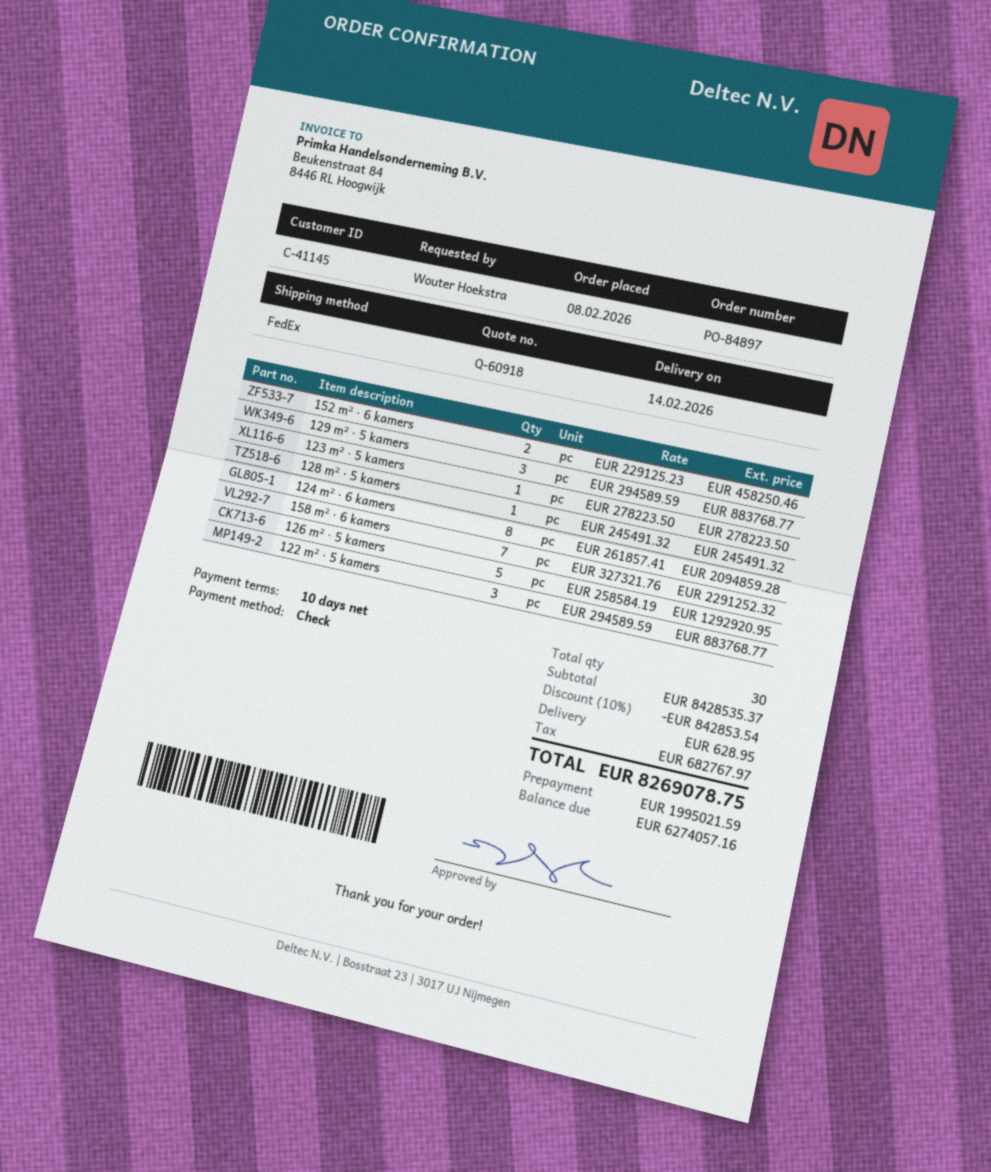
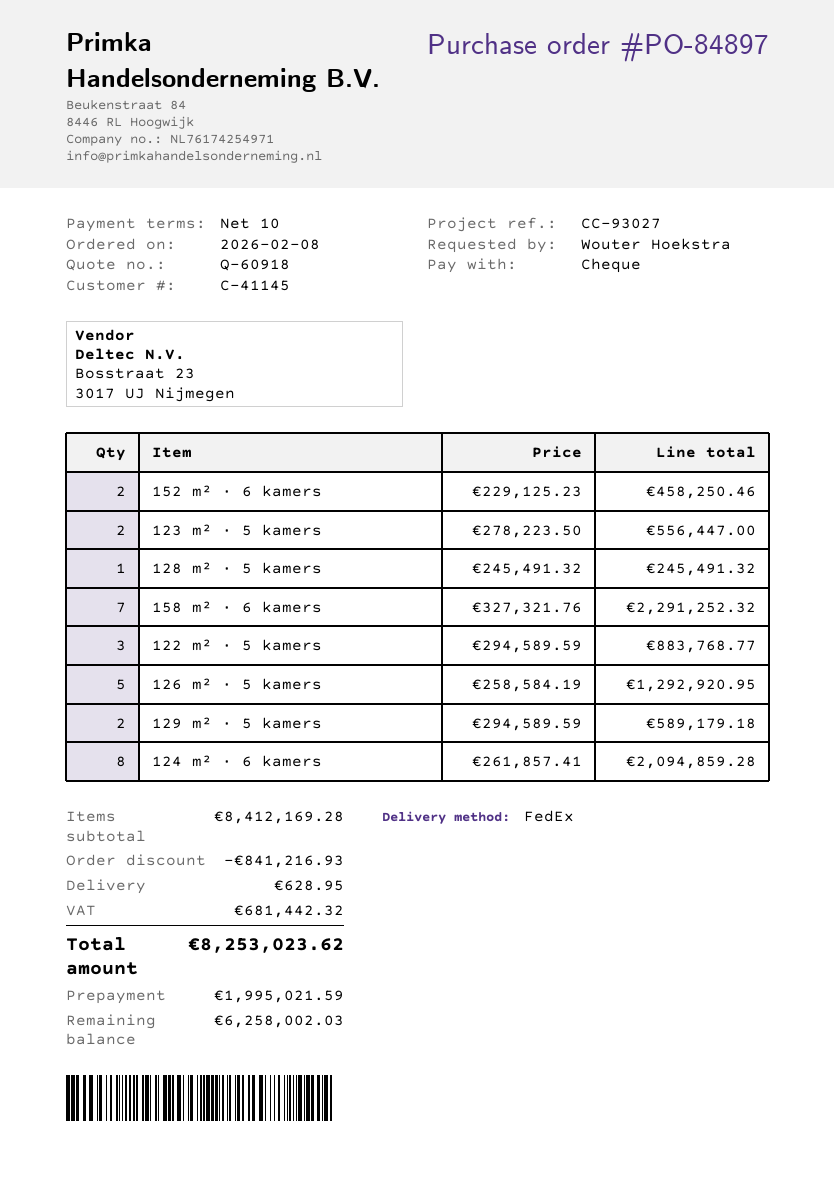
129 m² · 5 kamers: 3 x 294589.59 = 883768.77 -> 2 x 294589.59 = 589179.18
123 m² · 5 kamers: 1 x 278223.50 = 278223.50 -> 2 x 278223.50 = 556447.00
subtotal: 8428535.37 -> 8412169.28
discount: 842853.54 -> 841216.93
tax: 682767.97 -> 681442.32
total: 8269078.75 -> 8253023.62
balance: 6274057.16 -> 6258002.03

